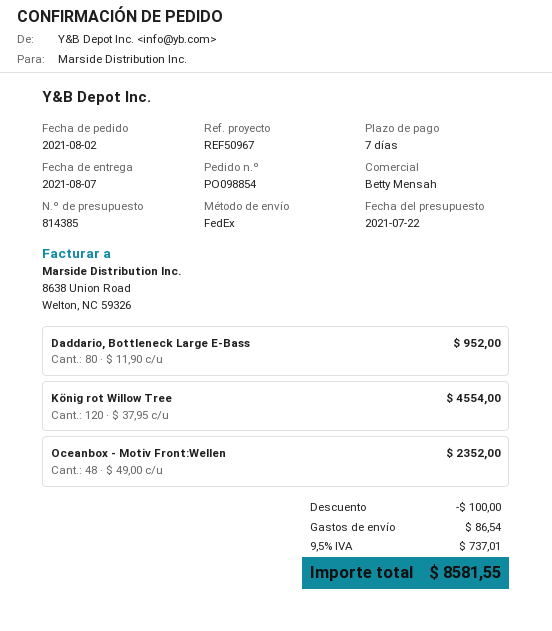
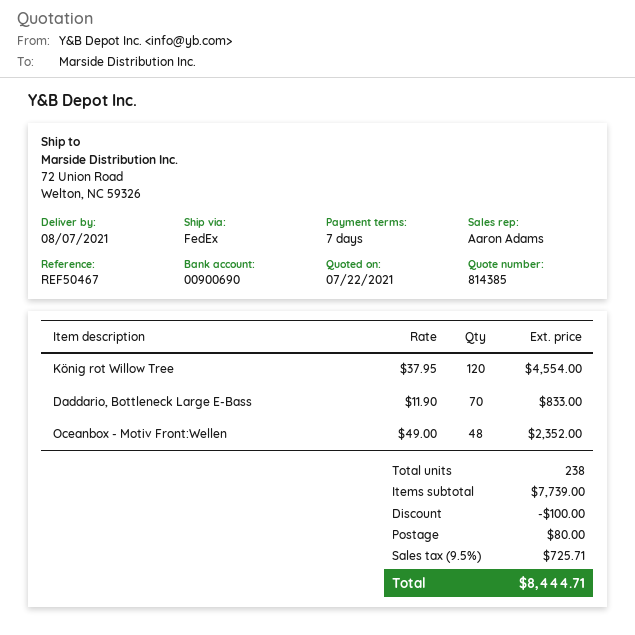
reference: REF50967 -> REF50467
sales rep: Betty Mensah -> Aaron Adams
Daddario, Bottleneck Large E-Bass: 80 x 11.90 = 952.00 -> 70 x 11.90 = 833.00
shipping: 86.54 -> 80.00
tax: 9.5% = 737.01 -> 9.5% = 725.71
total: 8581.55 -> 8444.71

